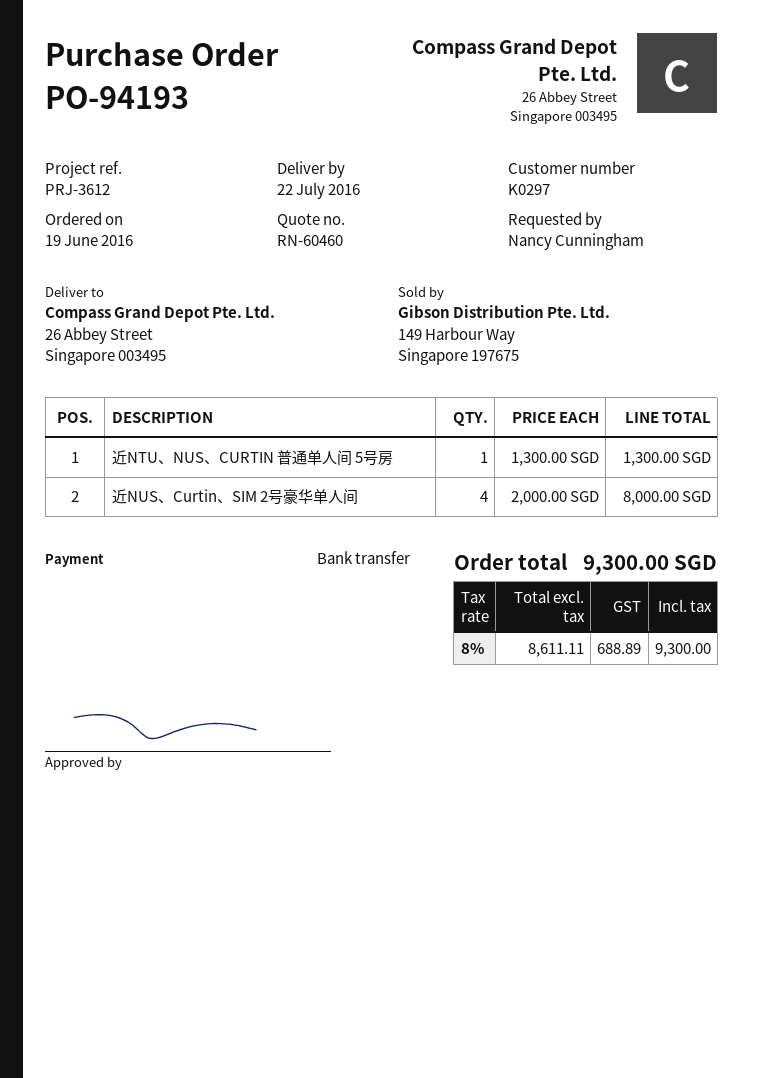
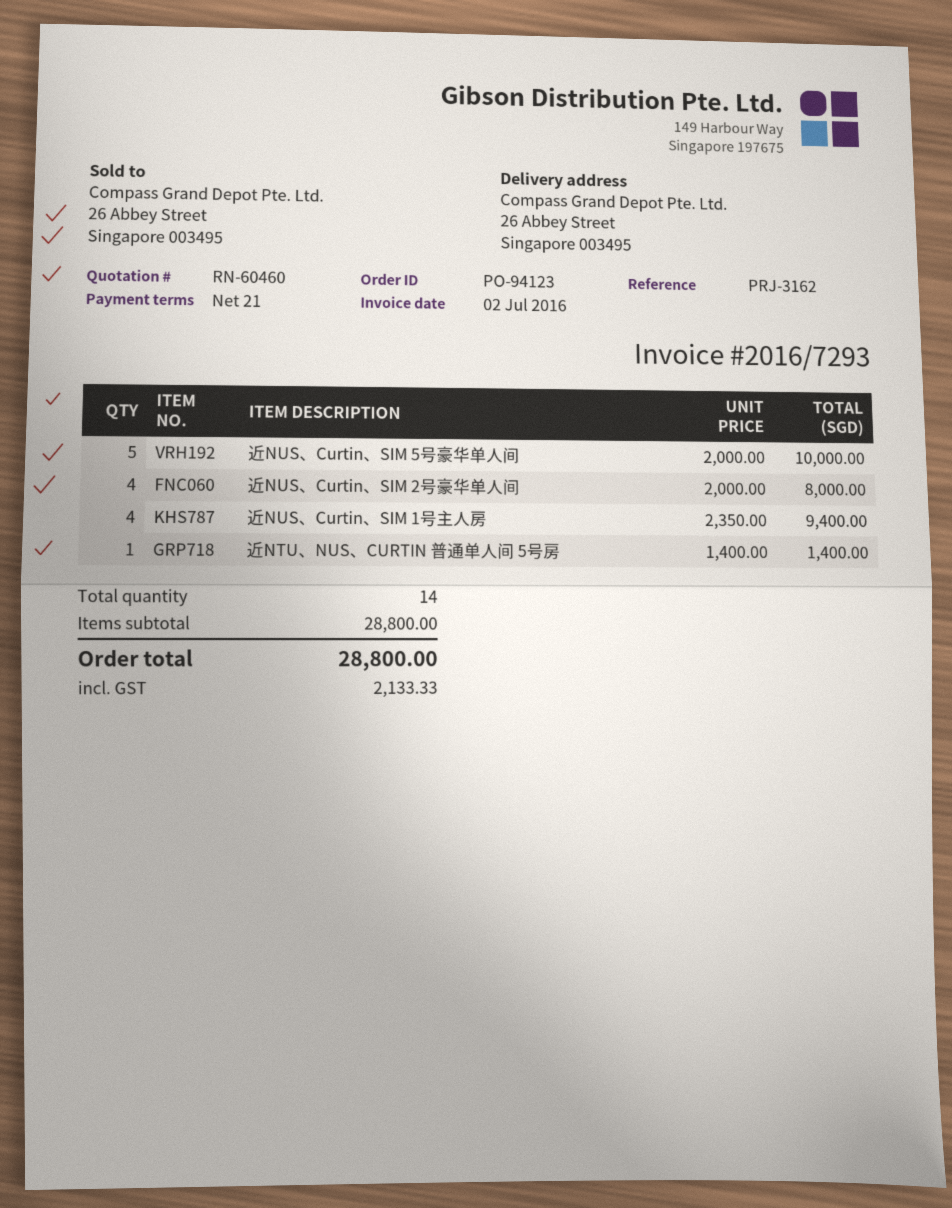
order number: PO-94193 -> PO-94123
reference: PRJ-3612 -> PRJ-3162
近NTU、NUS、CURTIN 普通单人间 5号房: 1 x 1300.00 = 1300.00 -> 1 x 1400.00 = 1400.00
近NUS、Curtin、SIM 5号豪华单人间: none -> 5 x 2000.00 = 10000.00
近NUS、Curtin、SIM 1号主人房: none -> 4 x 2350.00 = 9400.00
tax: 688.89 -> 2133.33
total: 9300.00 -> 28800.00

